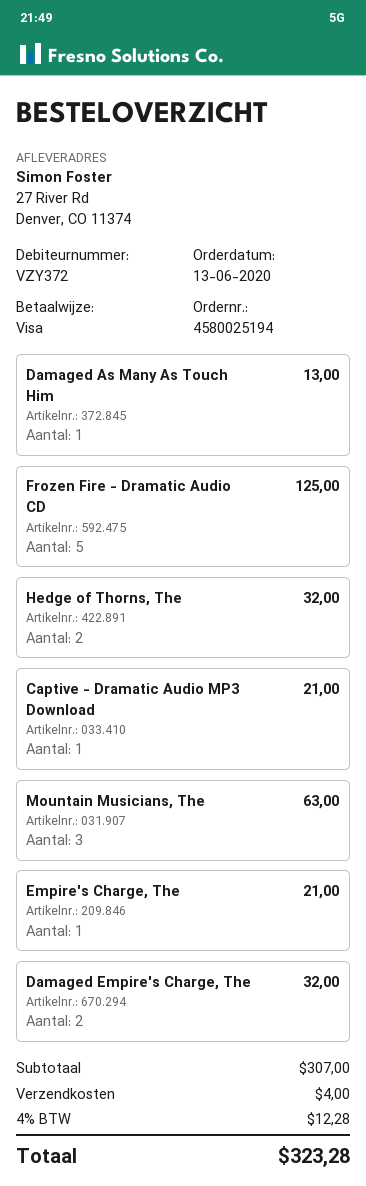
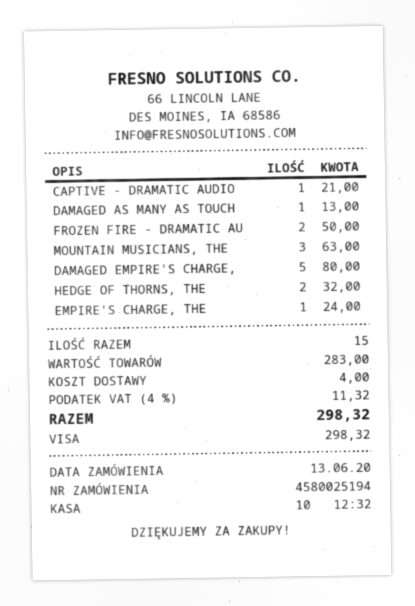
Frozen Fire - Dramatic Audio CD: 5 for 125.00 -> 2 for 50.00
Empire's Charge, The: 1 for 21.00 -> 1 for 24.00
Damaged Empire's Charge, The: 2 for 32.00 -> 5 for 80.00
subtotal: 307.00 -> 283.00
tax: 4% = 12.28 -> 4% = 11.32
total: 323.28 -> 298.32

